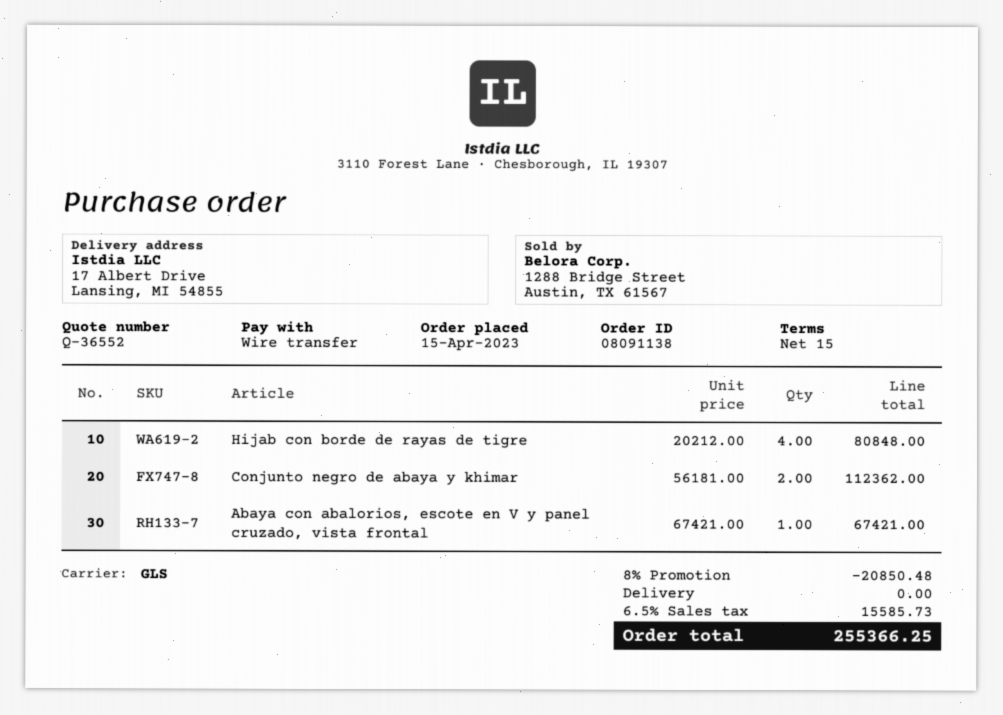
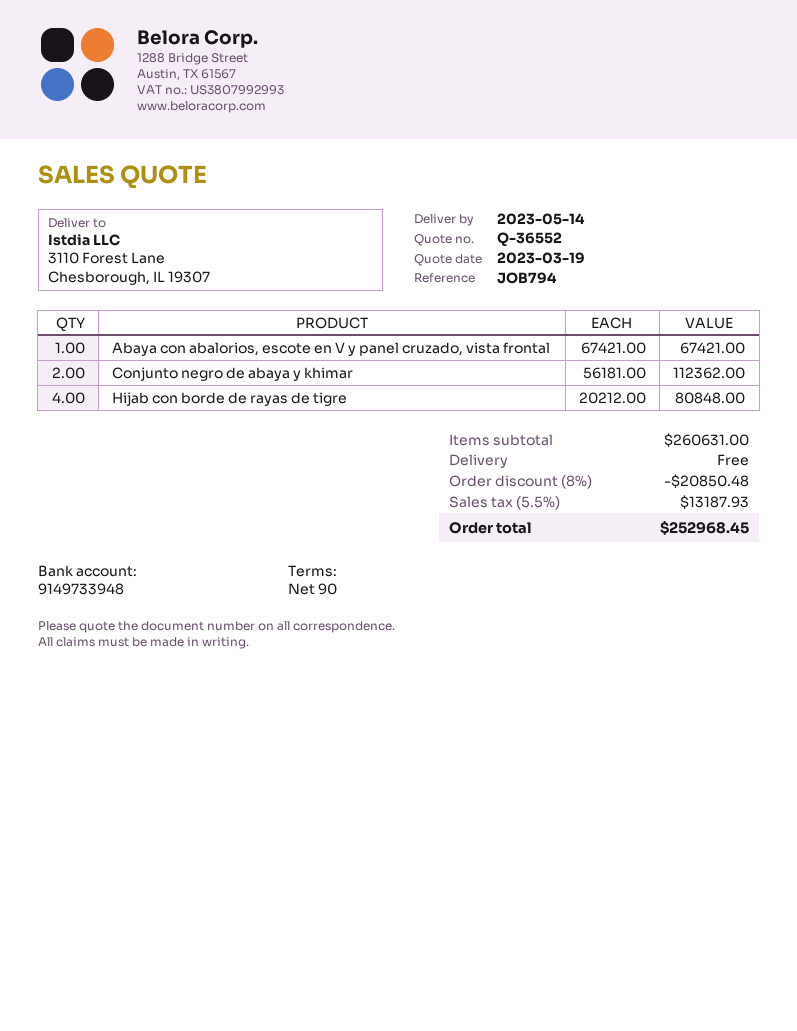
payment terms: 15 days -> 90 days
ship to: 17 Albert Drive, Lansing, MI 54855 -> 3110 Forest Lane, Chesborough, IL 19307
tax: 6.5% = 15585.73 -> 5.5% = 13187.93
total: 255366.25 -> 252968.45

